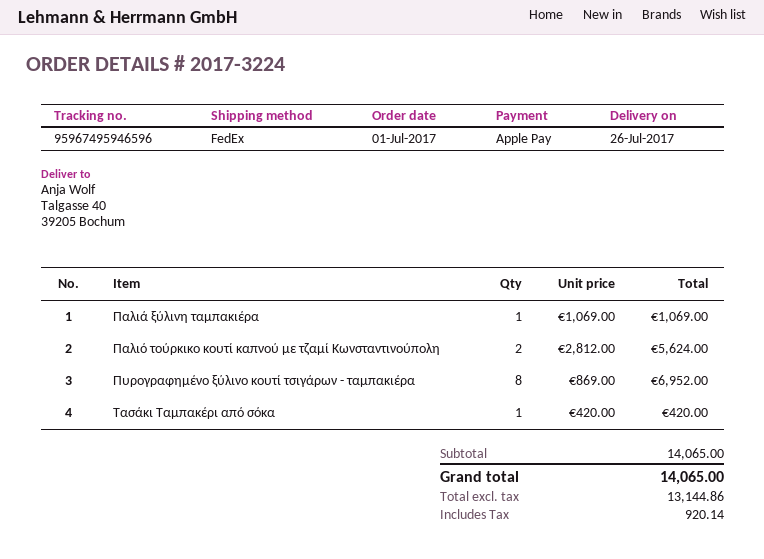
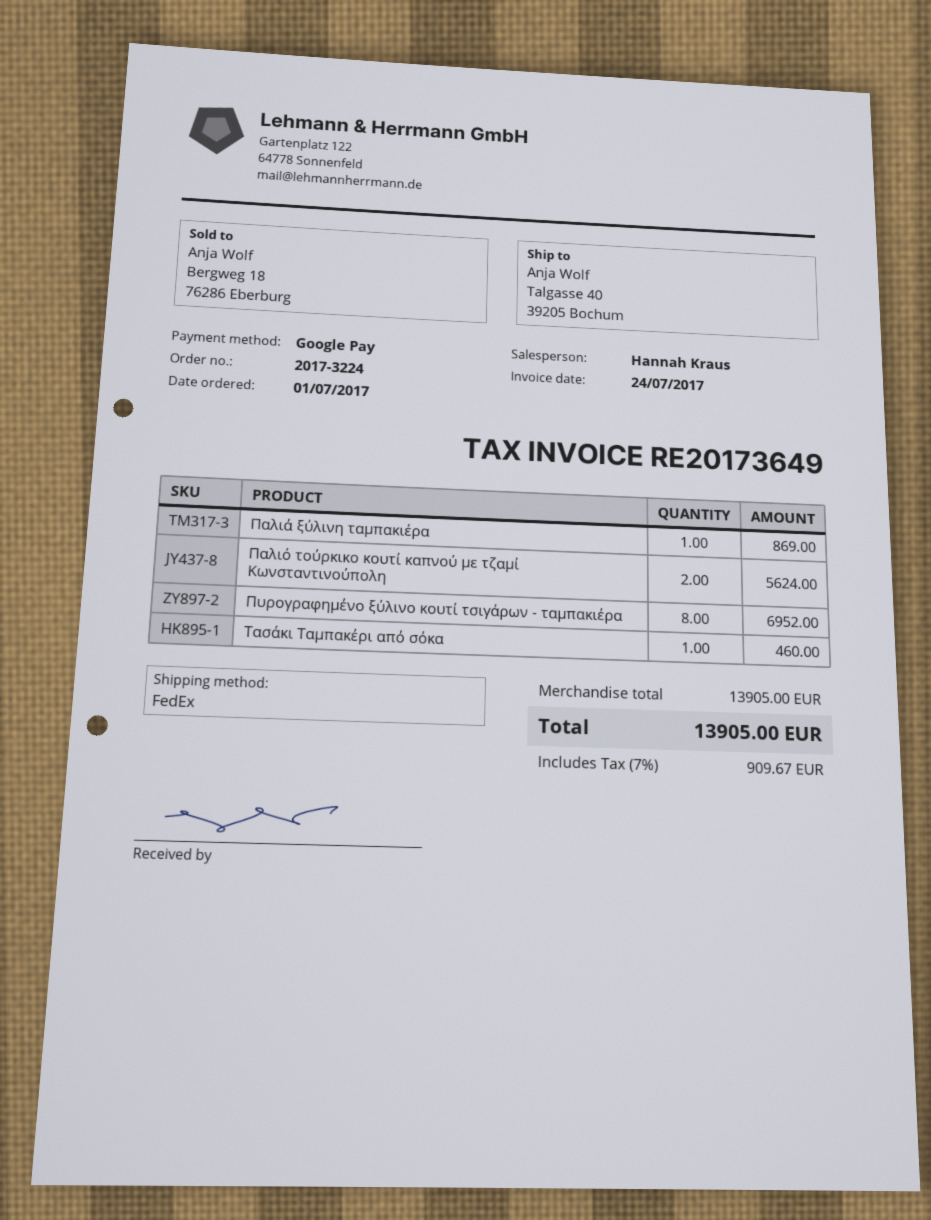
payment method: Apple Pay -> Google Pay
Παλιά ξύλινη ταμπακιέρα: 1 for 1069.00 -> 1 for 869.00
Τασάκι Ταμπακέρι από σόκα: 1 for 420.00 -> 1 for 460.00
subtotal: 14065.00 -> 13905.00
tax: 920.14 -> 909.67
total: 14065.00 -> 13905.00

